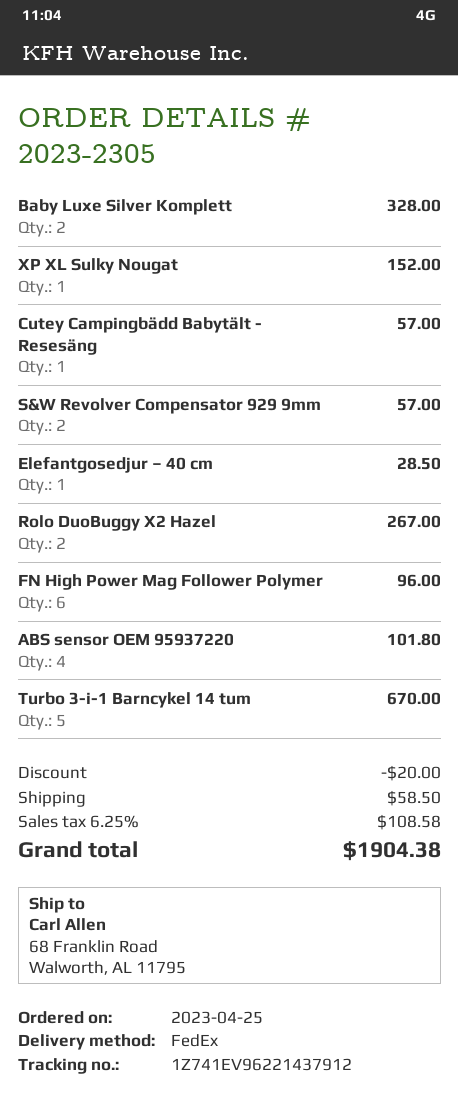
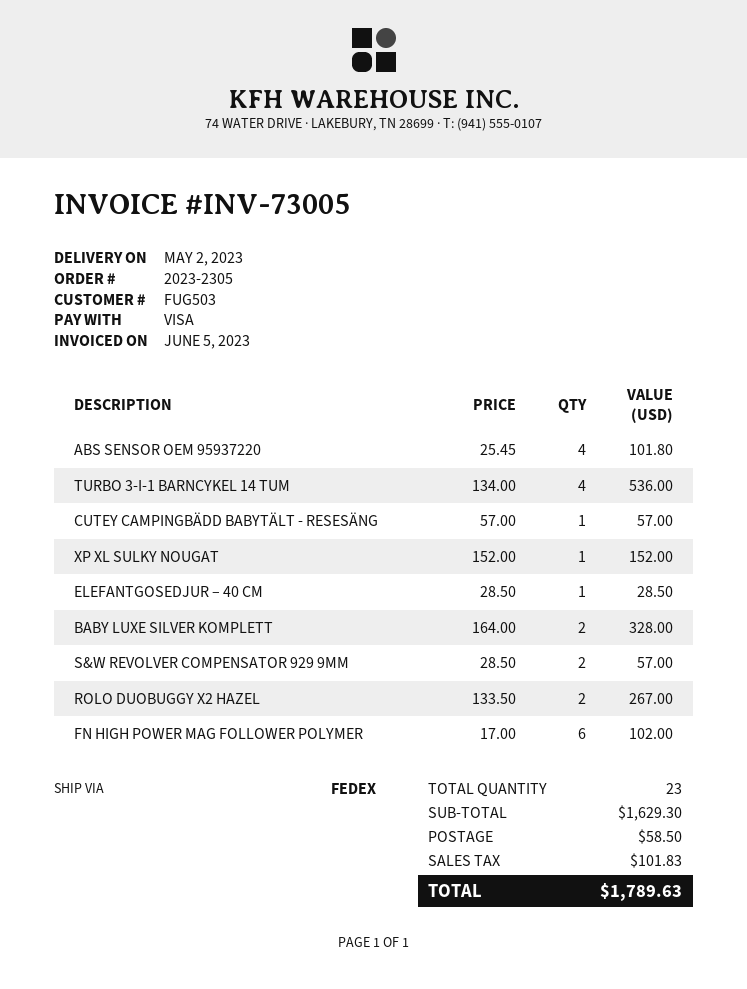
FN High Power Mag Follower Polymer: 6 for 96.00 -> 6 for 102.00
Turbo 3-i-1 Barncykel 14 tum: 5 for 670.00 -> 4 for 536.00
discount: 20.00 -> none
tax: 108.58 -> 101.83
total: 1904.38 -> 1789.63

